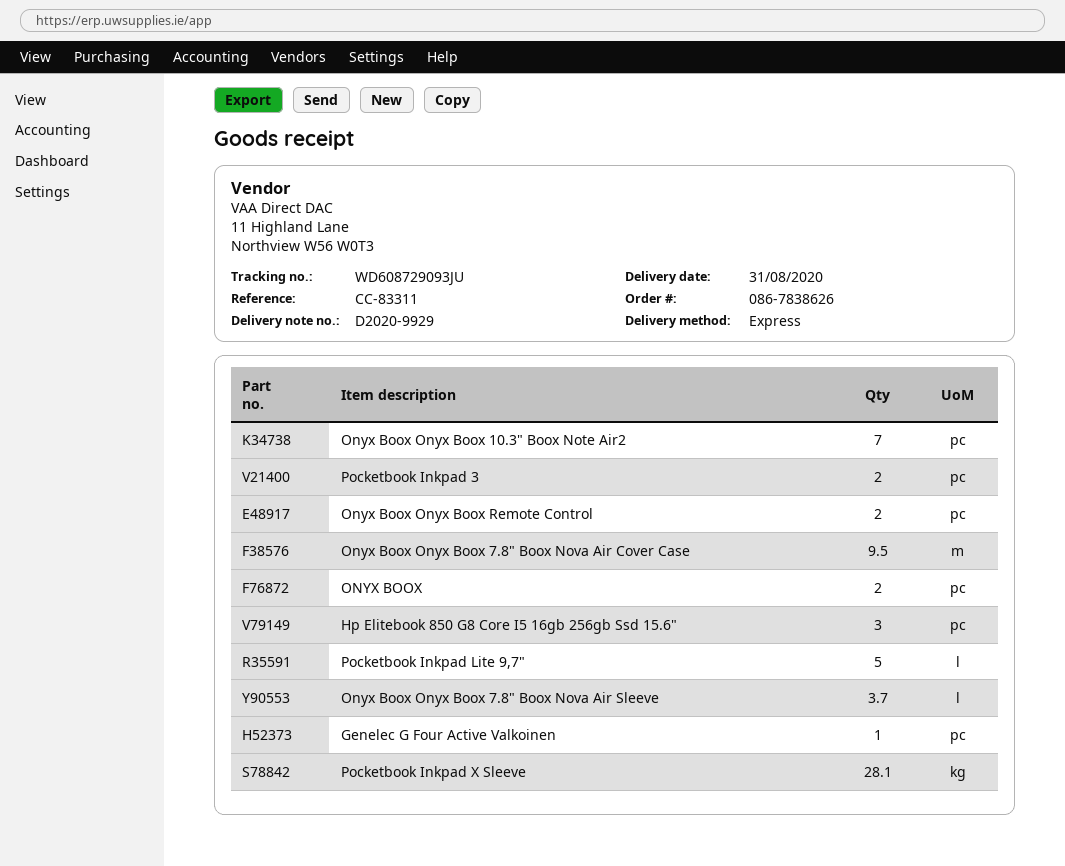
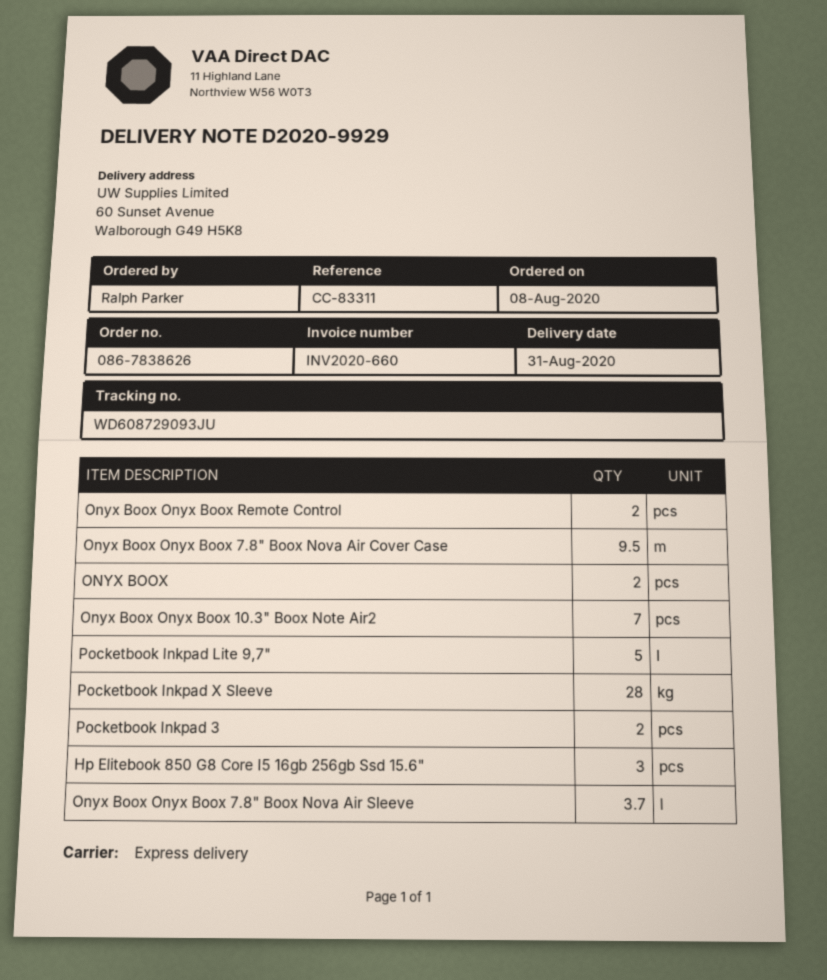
Genelec G Four Active Valkoinen: 1 -> none
Pocketbook Inkpad X Sleeve: 28.1 -> 28

